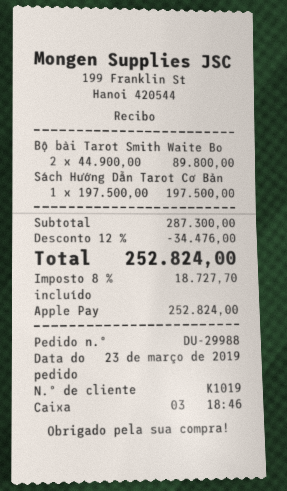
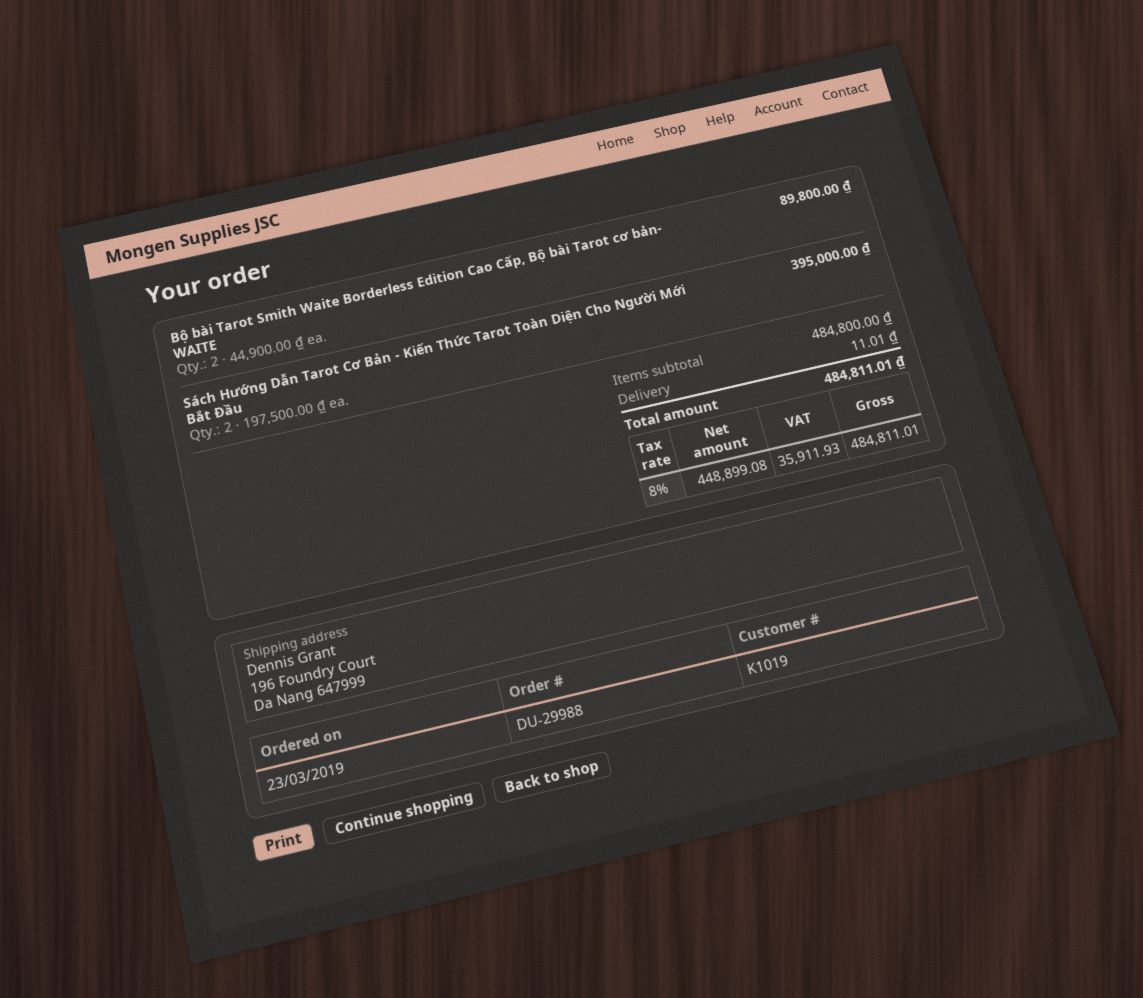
Sách Hướng Dẫn Tarot Cơ Bản: 1 x 197500.00 = 197500.00 -> 2 x 197500.00 = 395000.00
subtotal: 287300.00 -> 484800.00
discount: 12% = 34476.00 -> none
shipping: none -> 11.01
tax: 8% = 18727.70 -> 8% = 35911.93
total: 252824.00 -> 484811.01

